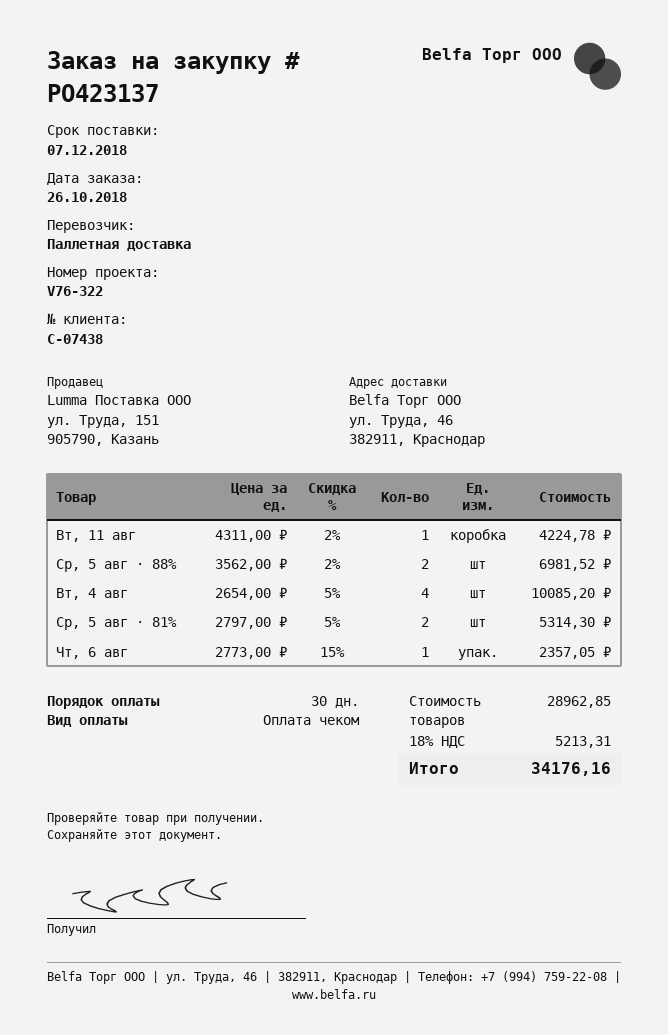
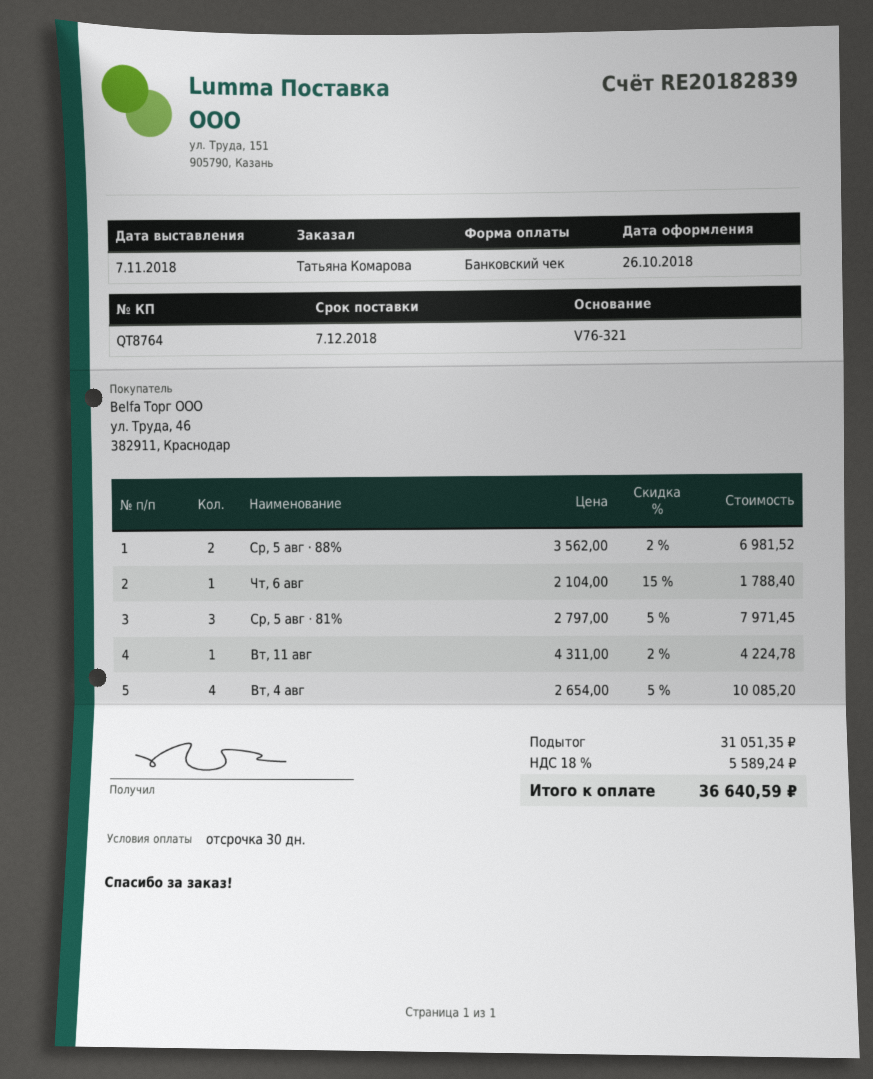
reference: V76-322 -> V76-321
Ср, 5 авг · 81%: 2 x 2797.00 - 5% = 5314.30 -> 3 x 2797.00 - 5% = 7971.45
Чт, 6 авг: 1 x 2773.00 - 15% = 2357.05 -> 1 x 2104.00 - 15% = 1788.40
subtotal: 28962.85 -> 31051.35
tax: 18% = 5213.31 -> 18% = 5589.24
total: 34176.16 -> 36640.59

